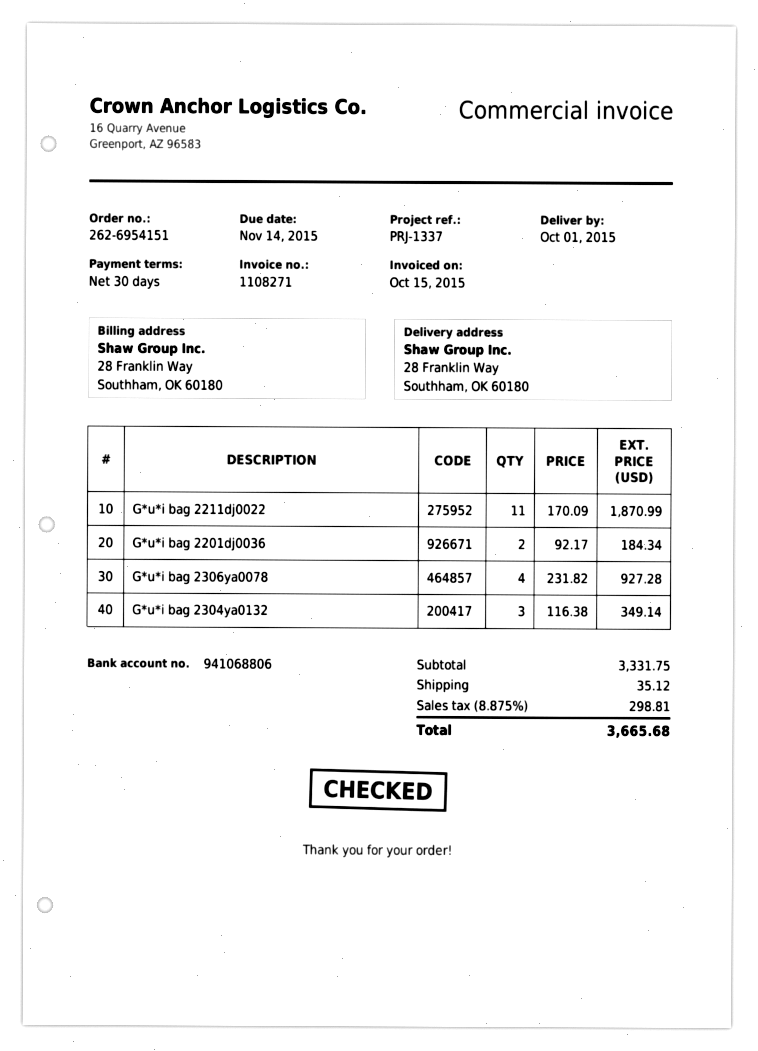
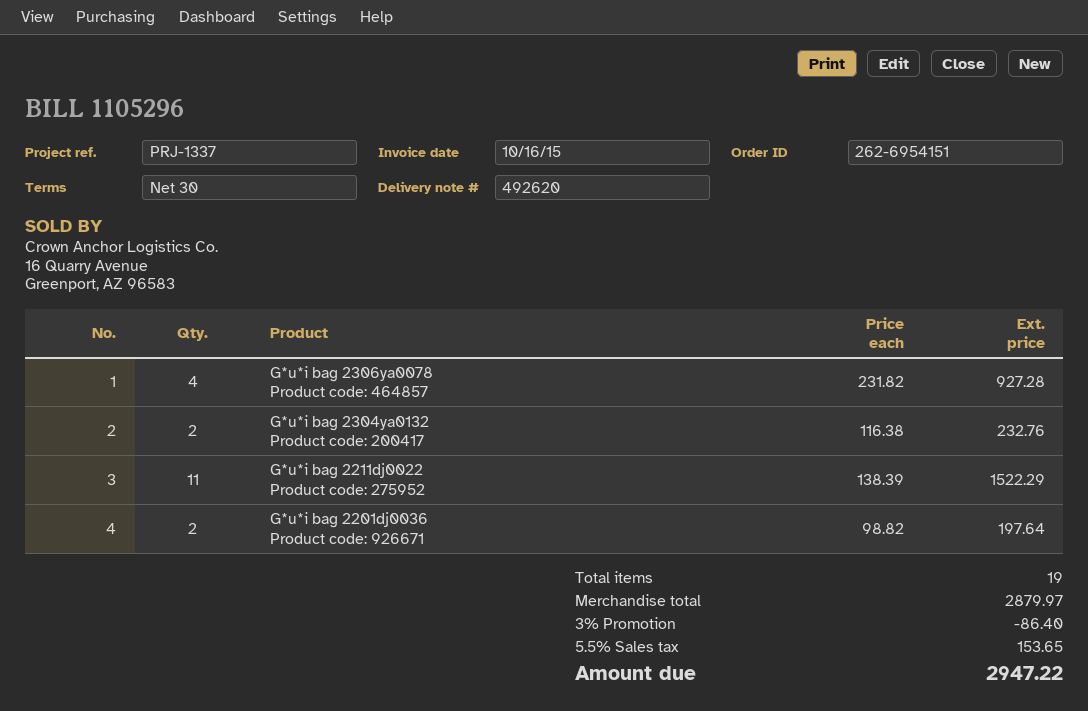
invoice number: 1108271 -> 1105296
invoice date: 2015-10-15 -> 2015-10-16
G*u*i bag 2211dj0022: 11 x 170.09 = 1870.99 -> 11 x 138.39 = 1522.29
G*u*i bag 2201dj0036: 2 x 92.17 = 184.34 -> 2 x 98.82 = 197.64
G*u*i bag 2304ya0132: 3 x 116.38 = 349.14 -> 2 x 116.38 = 232.76
subtotal: 3331.75 -> 2879.97
discount: none -> 3% = 86.40
shipping: 35.12 -> none
tax: 8.875% = 298.81 -> 5.5% = 153.65
total: 3665.68 -> 2947.22

